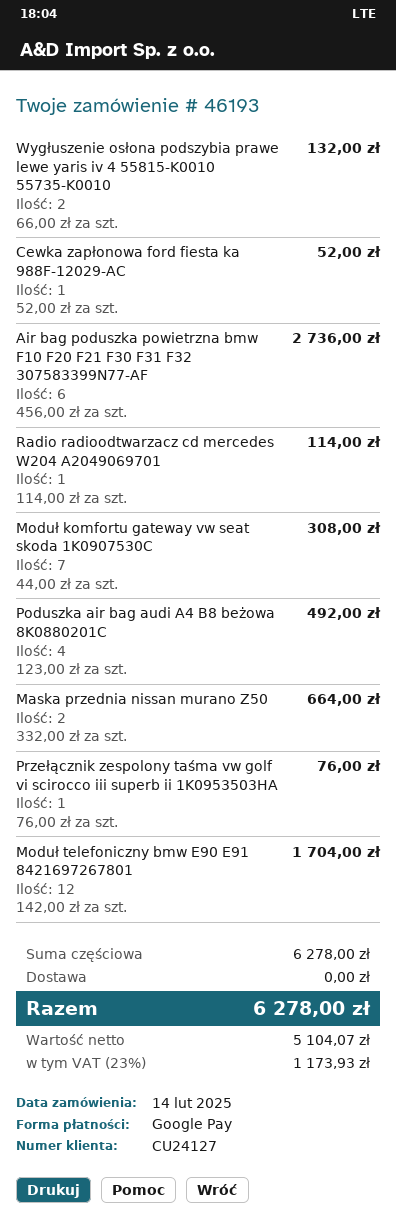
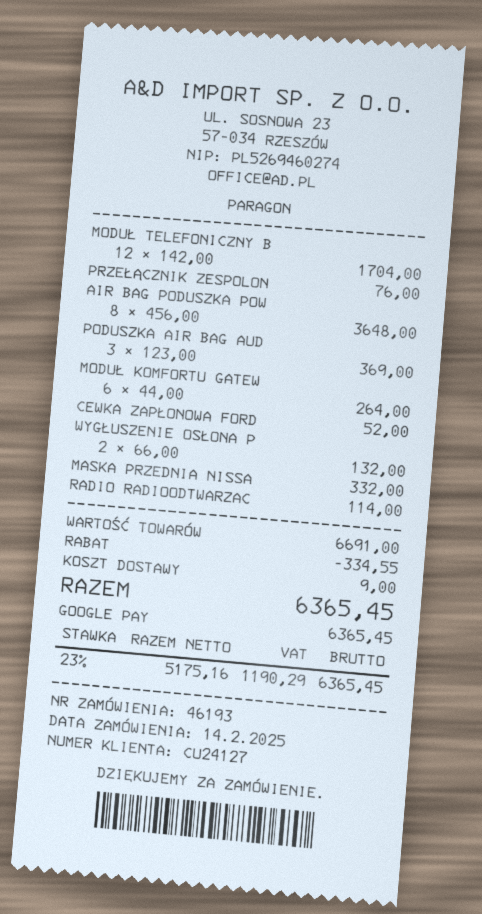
Air bag poduszka powietrzna bmw F10 F20 F21 F30 F31 F32 307583399N77-AF: 6 x 456.00 = 2736.00 -> 8 x 456.00 = 3648.00
Moduł komfortu gateway vw seat skoda 1K0907530C: 7 x 44.00 = 308.00 -> 6 x 44.00 = 264.00
Poduszka air bag audi A4 B8 beżowa 8K0880201C: 4 x 123.00 = 492.00 -> 3 x 123.00 = 369.00
Maska przednia nissan murano Z50: 2 x 332.00 = 664.00 -> 1 x 332.00 = 332.00
subtotal: 6278.00 -> 6691.00
discount: none -> 334.55
shipping: 0.00 -> 9.00
net: 5104.07 -> 5175.16
tax: 23% = 1173.93 -> 23% = 1190.29
total: 6278.00 -> 6365.45

